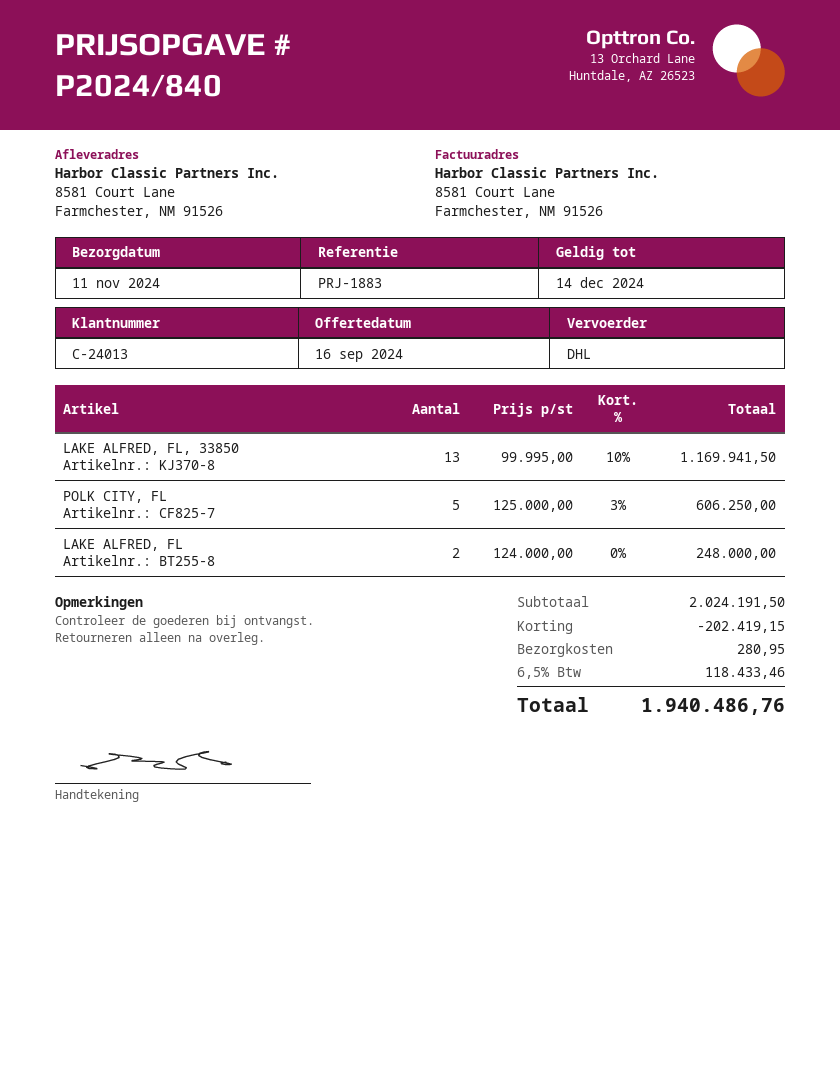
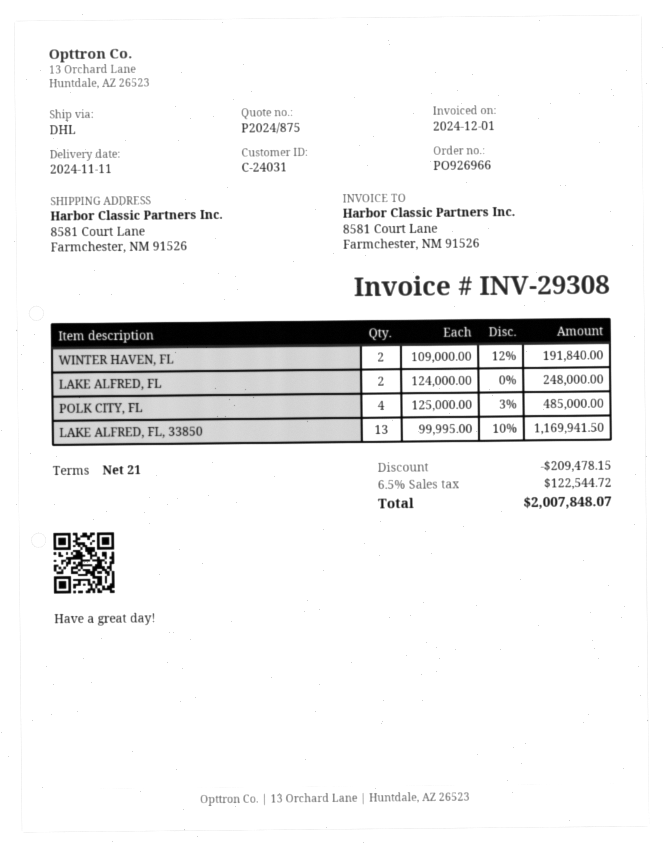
quote number: P2024/840 -> P2024/875
customer number: C-24013 -> C-24031
POLK CITY, FL: 5 x 125000.00 - 3% = 606250.00 -> 4 x 125000.00 - 3% = 485000.00
WINTER HAVEN, FL: none -> 2 x 109000.00 - 12% = 191840.00
discount: 202419.15 -> 209478.15
shipping: 280.95 -> none
tax: 6.5% = 118433.46 -> 6.5% = 122544.72
total: 1940486.76 -> 2007848.07

